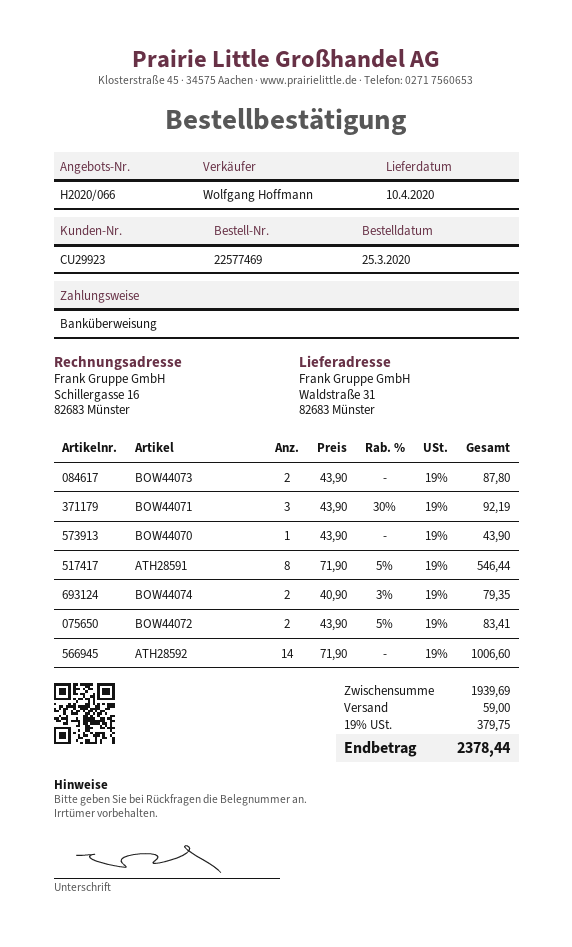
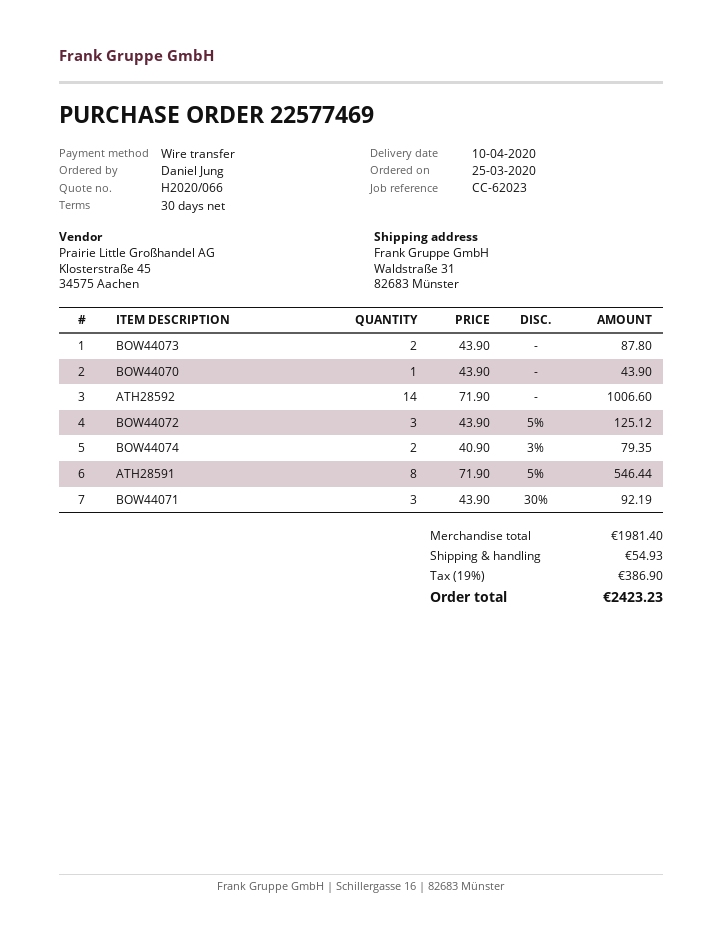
BOW44072: 2 x 43.90 - 5% = 83.41 -> 3 x 43.90 - 5% = 125.12
subtotal: 1939.69 -> 1981.40
shipping: 59.00 -> 54.93
tax: 19% = 379.75 -> 19% = 386.90
total: 2378.44 -> 2423.23

